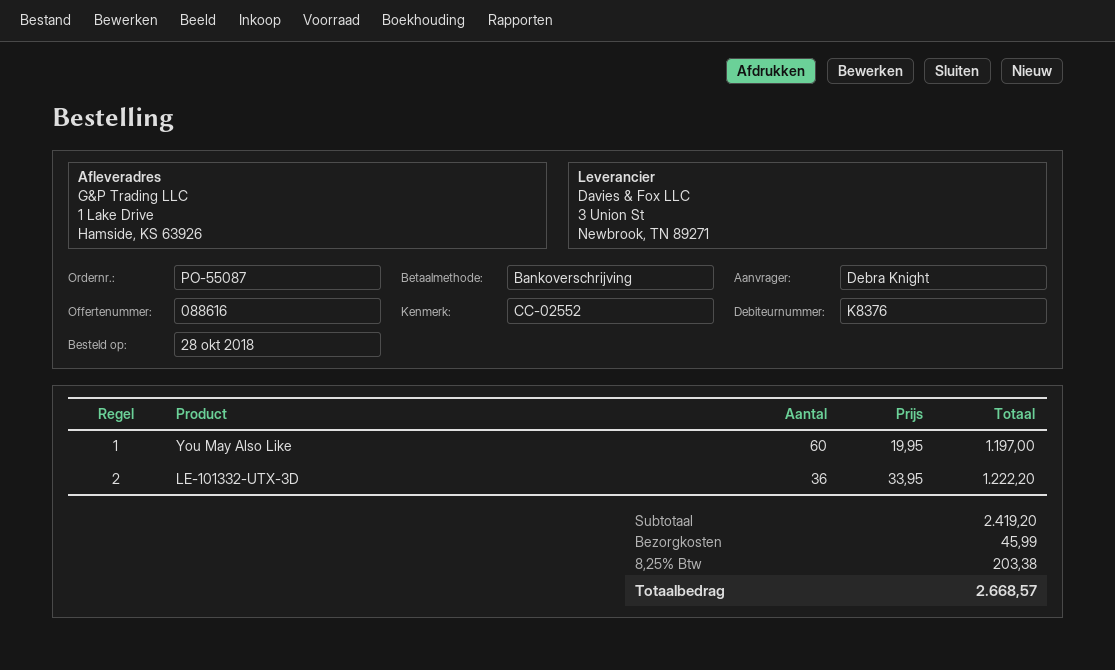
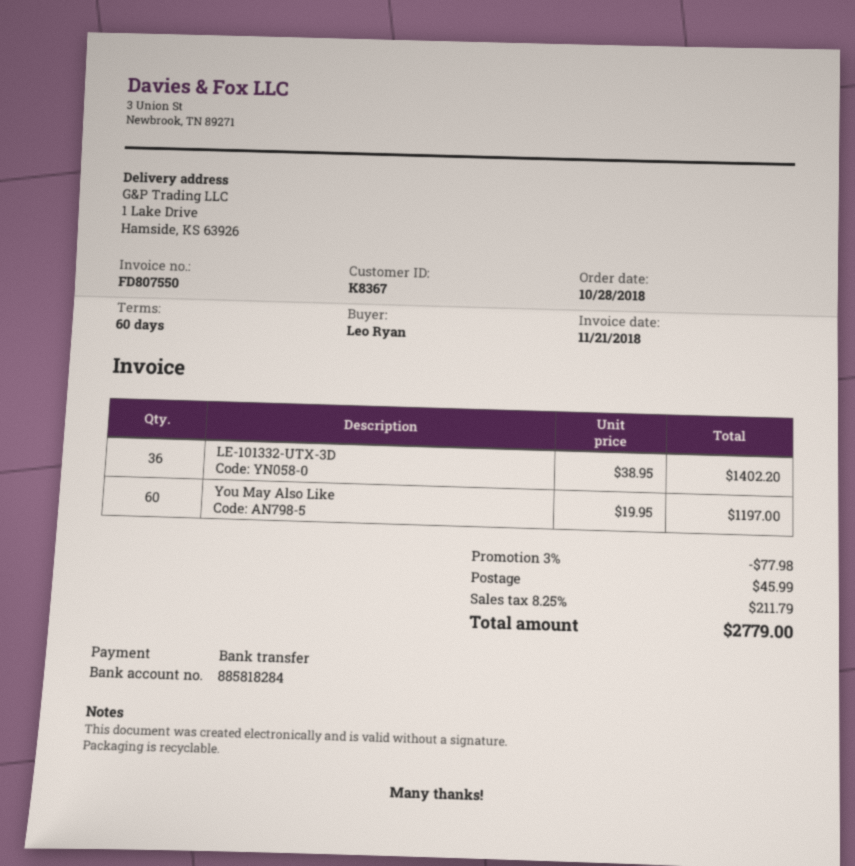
customer number: K8376 -> K8367
ordered by: Debra Knight -> Leo Ryan
LE-101332-UTX-3D: 36 x 33.95 = 1222.20 -> 36 x 38.95 = 1402.20
discount: none -> 3% = 77.98
tax: 8.25% = 203.38 -> 8.25% = 211.79
total: 2668.57 -> 2779.00

